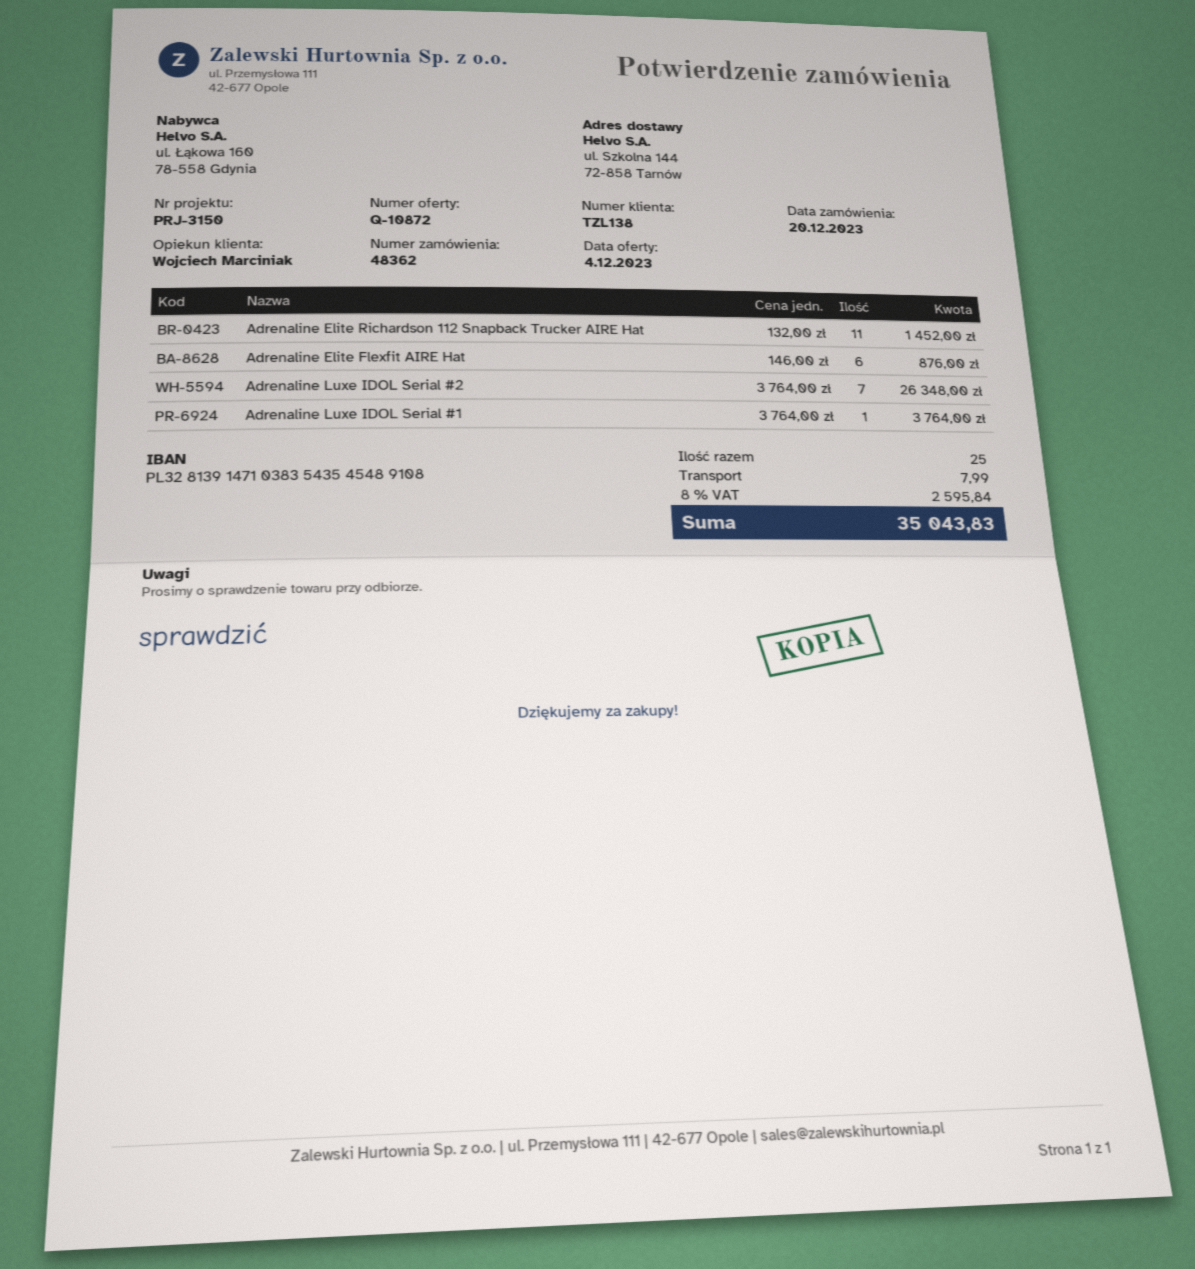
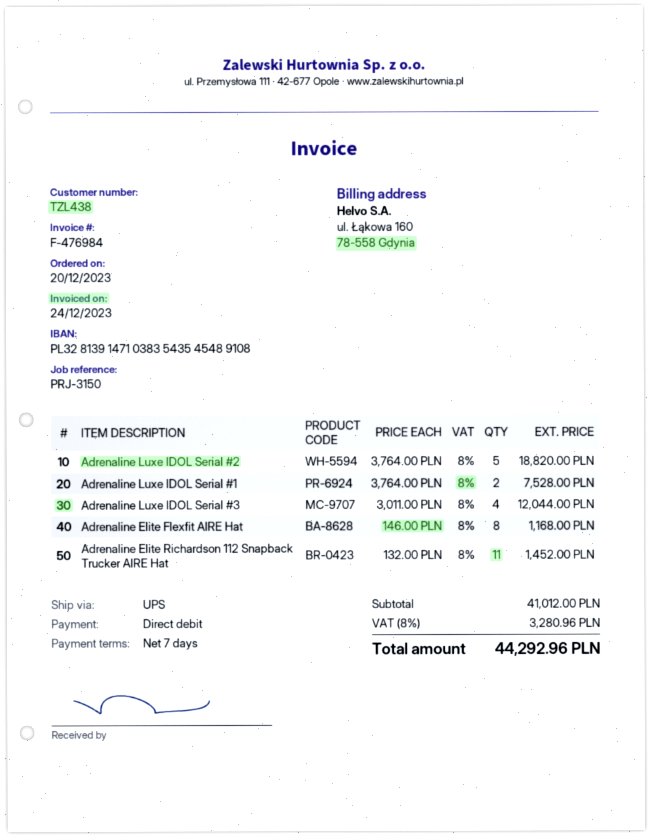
customer number: TZL138 -> TZL438
Adrenaline Elite Flexfit AIRE Hat: 6 x 146.00 = 876.00 -> 8 x 146.00 = 1168.00
Adrenaline Luxe IDOL Serial #2: 7 x 3764.00 = 26348.00 -> 5 x 3764.00 = 18820.00
Adrenaline Luxe IDOL Serial #1: 1 x 3764.00 = 3764.00 -> 2 x 3764.00 = 7528.00
Adrenaline Luxe IDOL Serial #3: none -> 4 x 3011.00 = 12044.00
shipping: 7.99 -> none
tax: 8% = 2595.84 -> 8% = 3280.96
total: 35043.83 -> 44292.96

